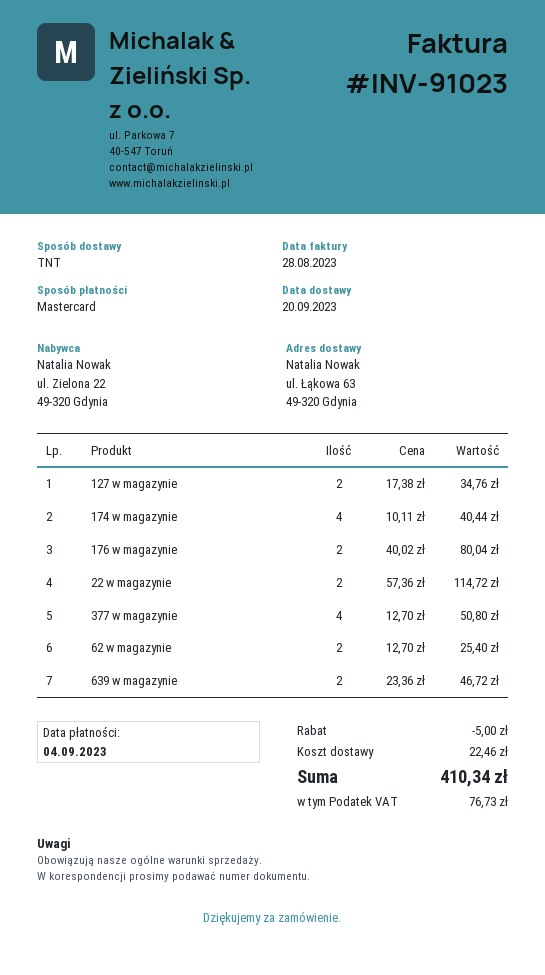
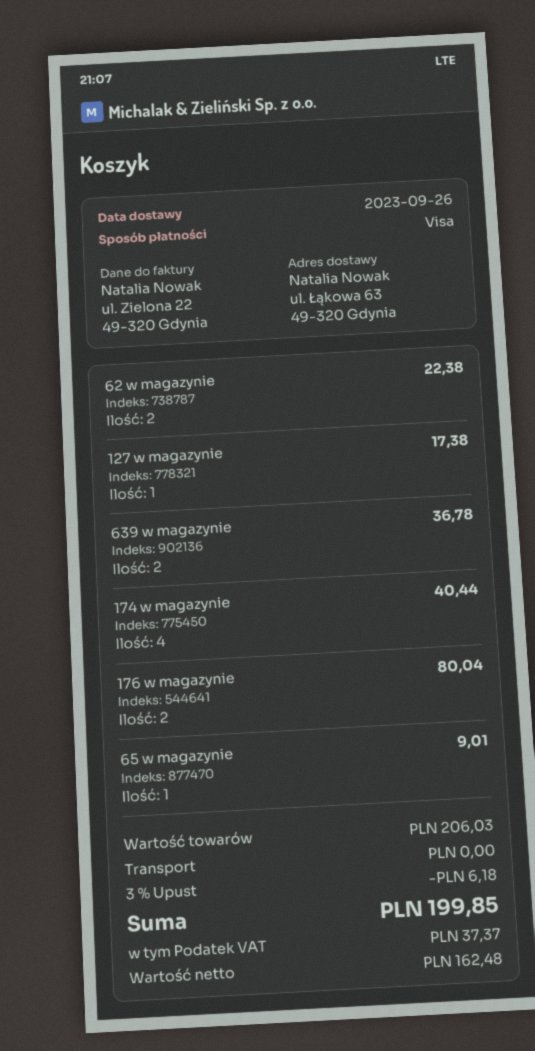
delivery date: 2023-09-20 -> 2023-09-26
payment method: Mastercard -> Visa
127 w magazynie: 2 for 34.76 -> 1 for 17.38
22 w magazynie: 2 for 114.72 -> none
377 w magazynie: 4 for 50.80 -> none
62 w magazynie: 2 for 25.40 -> 2 for 22.38
639 w magazynie: 2 for 46.72 -> 2 for 36.78
65 w magazynie: none -> 1 for 9.01
discount: 5.00 -> 6.18
shipping: 22.46 -> 0.00
tax: 76.73 -> 37.37
total: 410.34 -> 199.85

